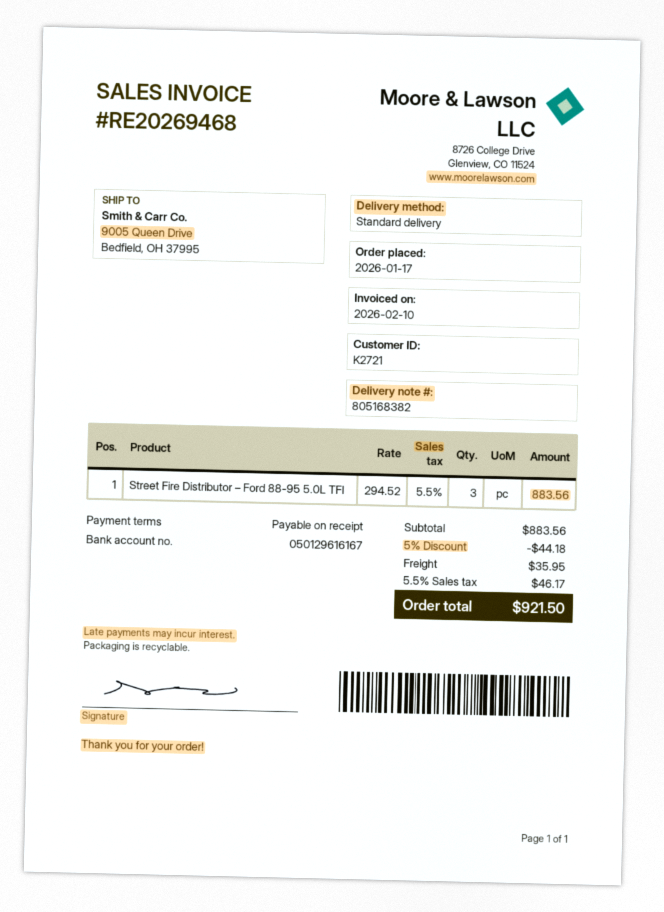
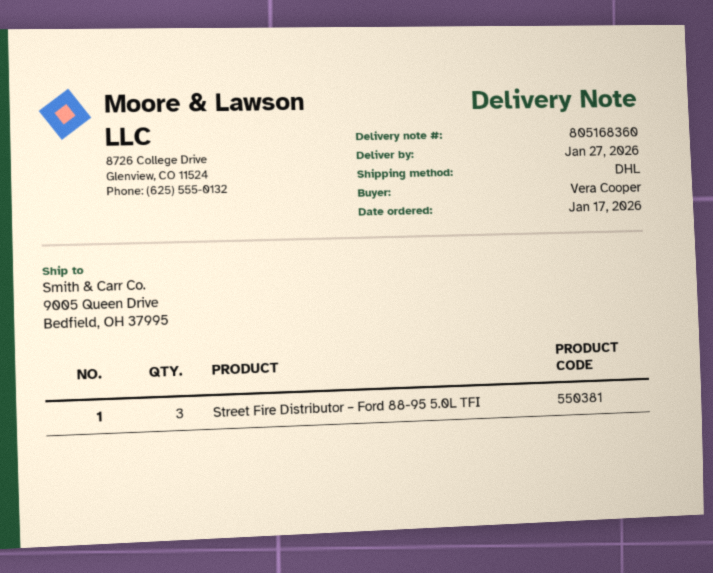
delivery note number: 805168382 -> 805168360
shipping method: standard -> DHL

